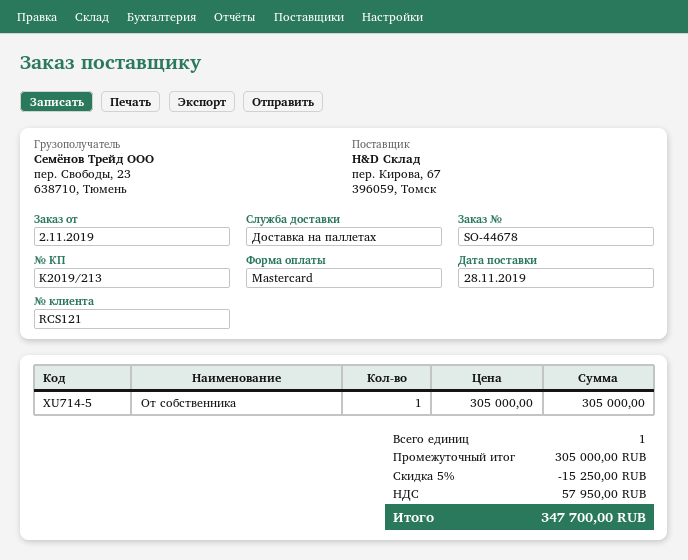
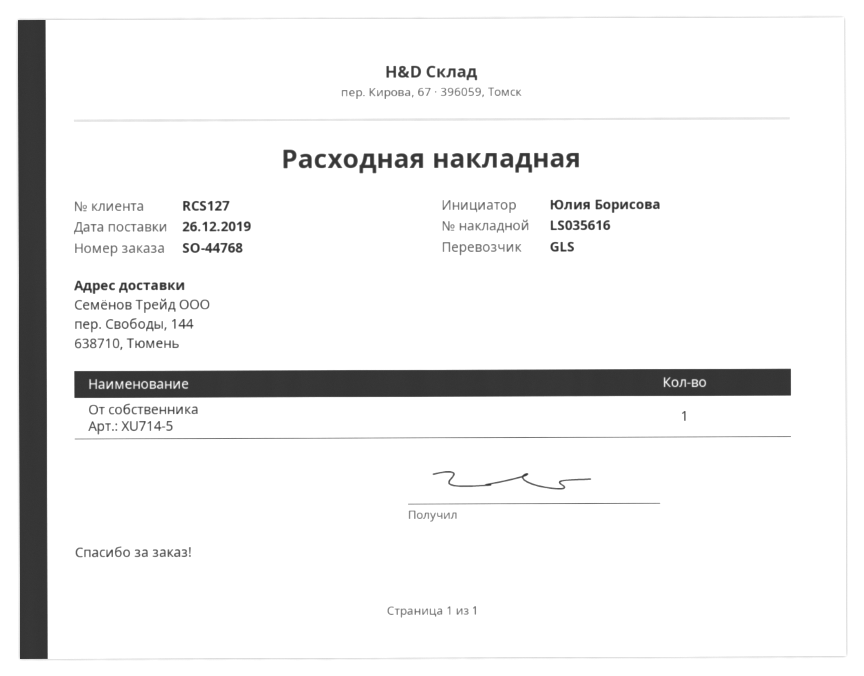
order number: SO-44678 -> SO-44768
delivery date: 2019-11-28 -> 2019-12-26
customer number: RCS121 -> RCS127
shipping method: pallet freight -> GLS
ship to: пер. Свободы, 23, 638710, Тюмень -> пер. Свободы, 144, 638710, Тюмень

